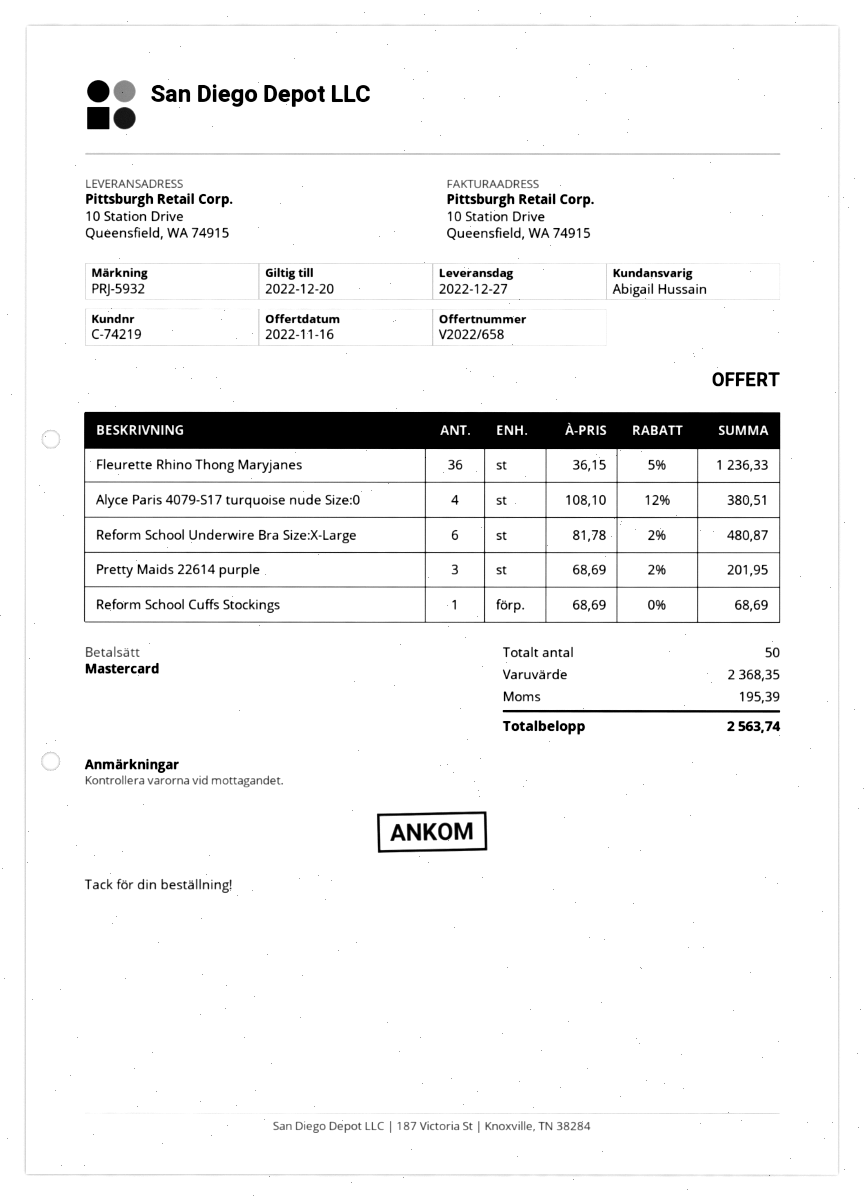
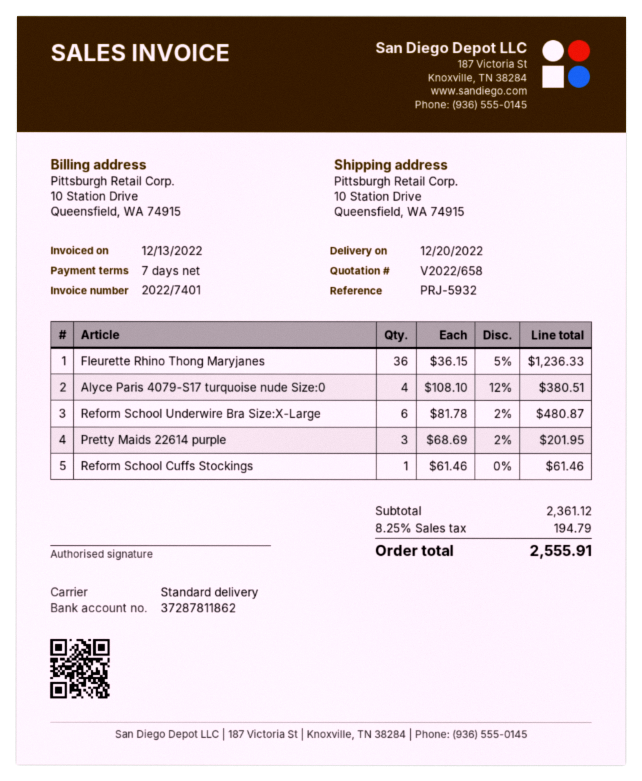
delivery date: 2022-12-27 -> 2022-12-20
Reform School Cuffs Stockings: 1 x 68.69 = 68.69 -> 1 x 61.46 = 61.46
subtotal: 2368.35 -> 2361.12
tax: 195.39 -> 194.79
total: 2563.74 -> 2555.91

